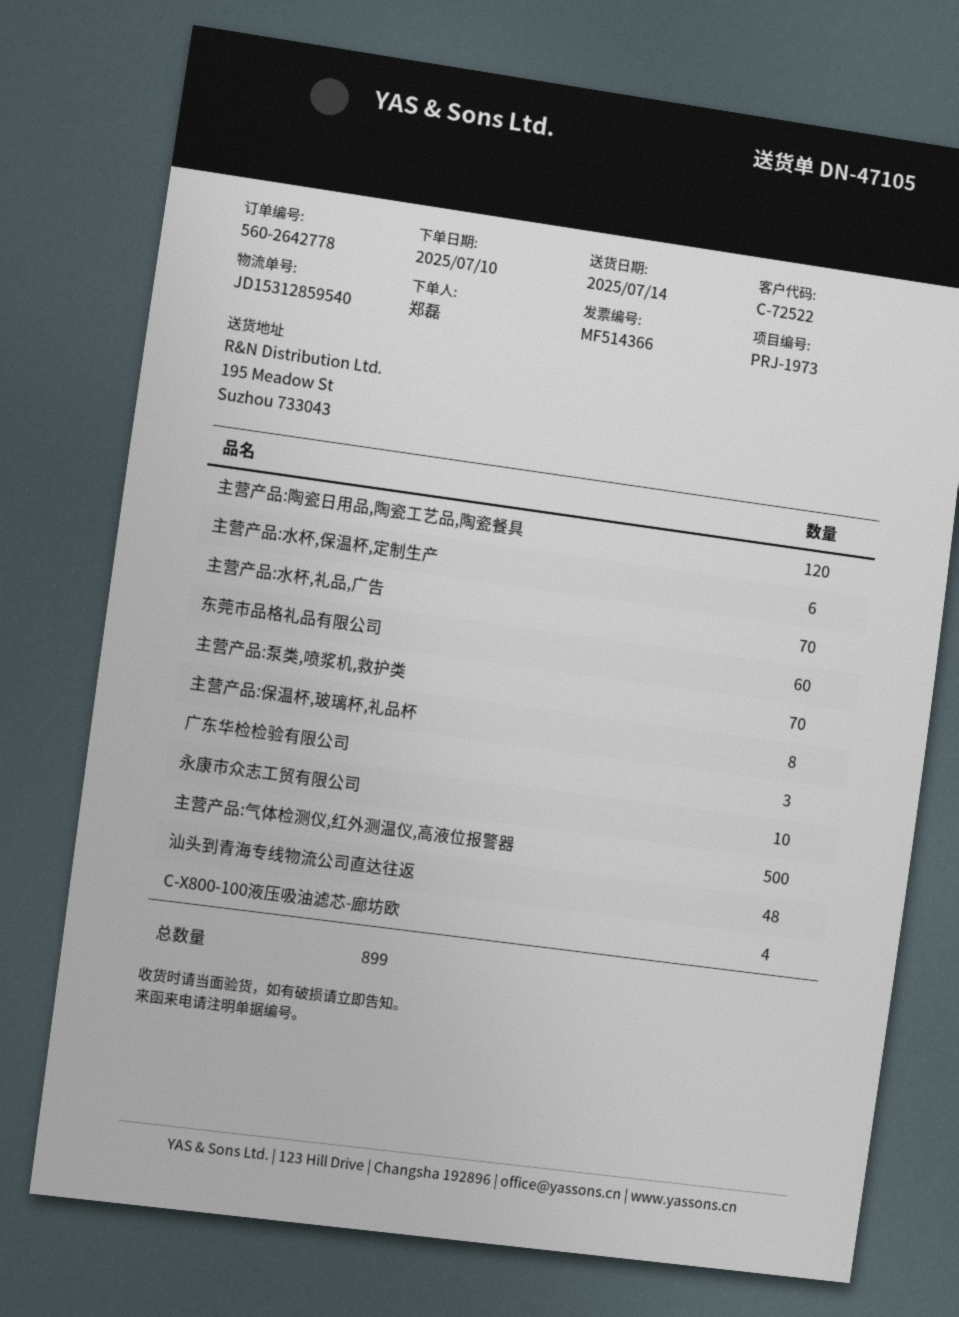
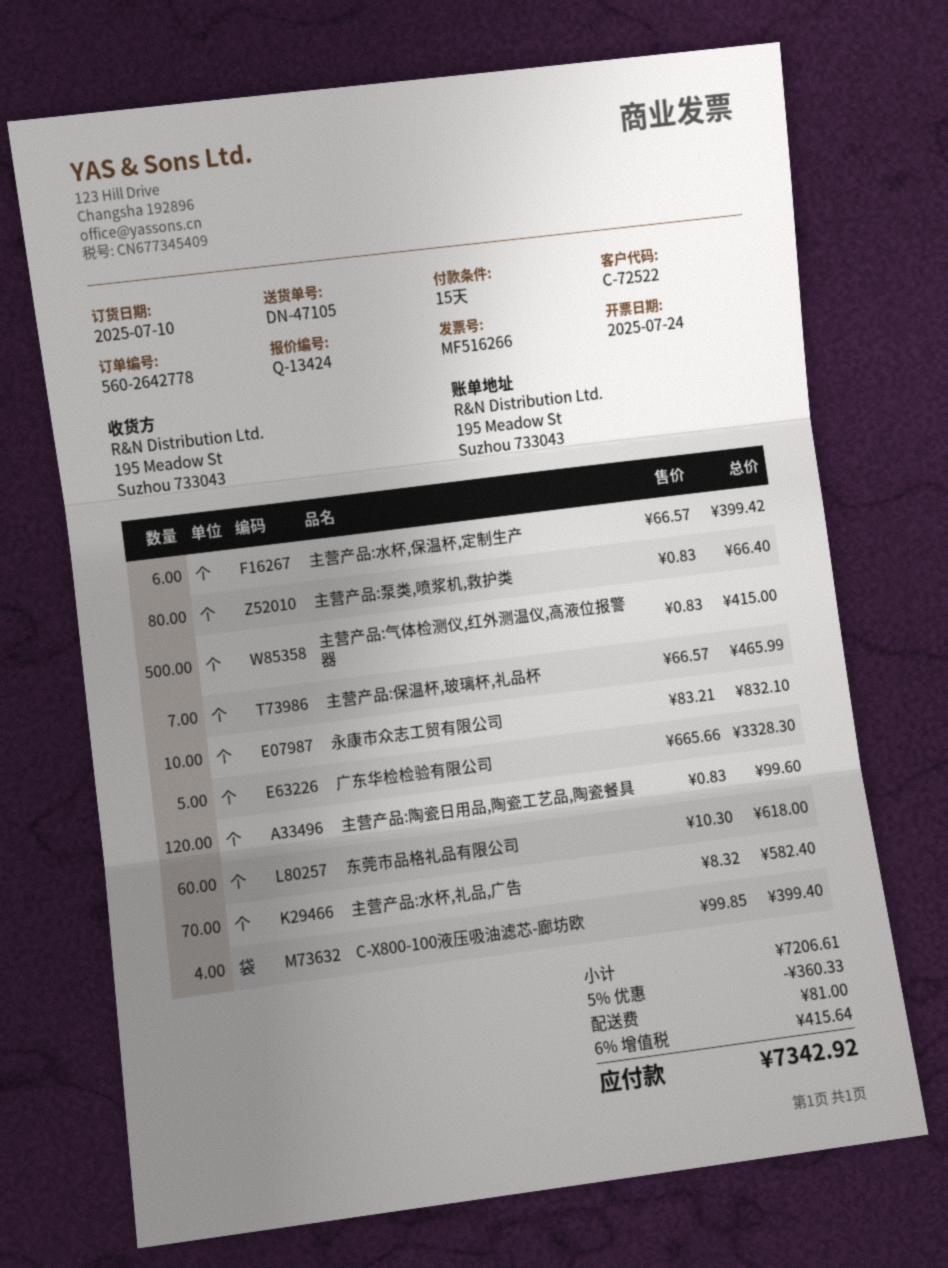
invoice number: MF514366 -> MF516266
主营产品:泵类,喷浆机,救护类: 70 -> 80
主营产品:保温杯,玻璃杯,礼品杯: 8 -> 7
广东华检检验有限公司: 3 -> 5
汕头到青海专线物流公司直达往返: 48 -> none

